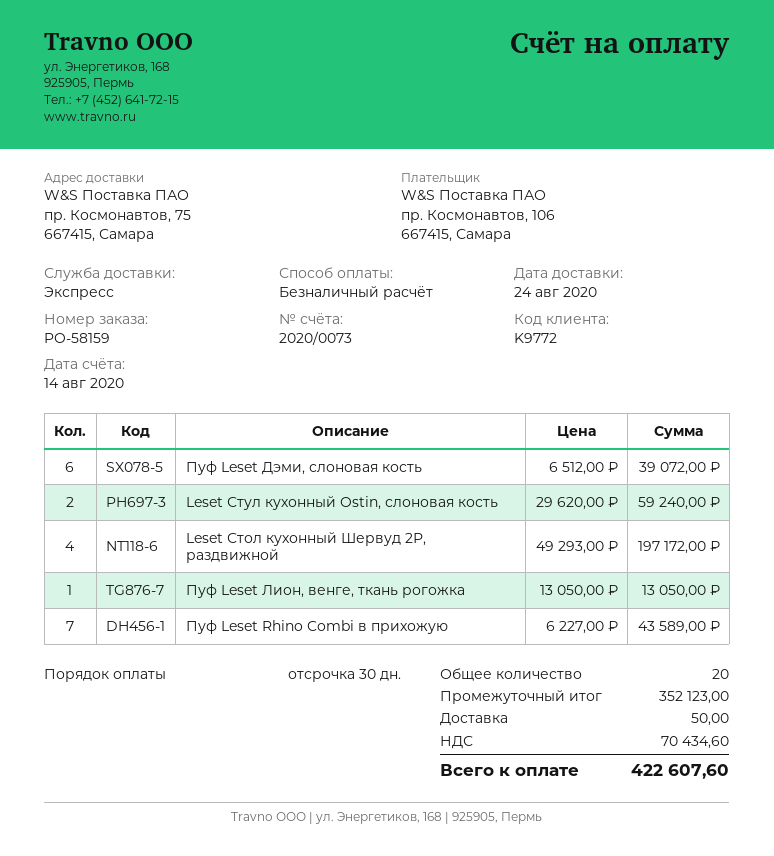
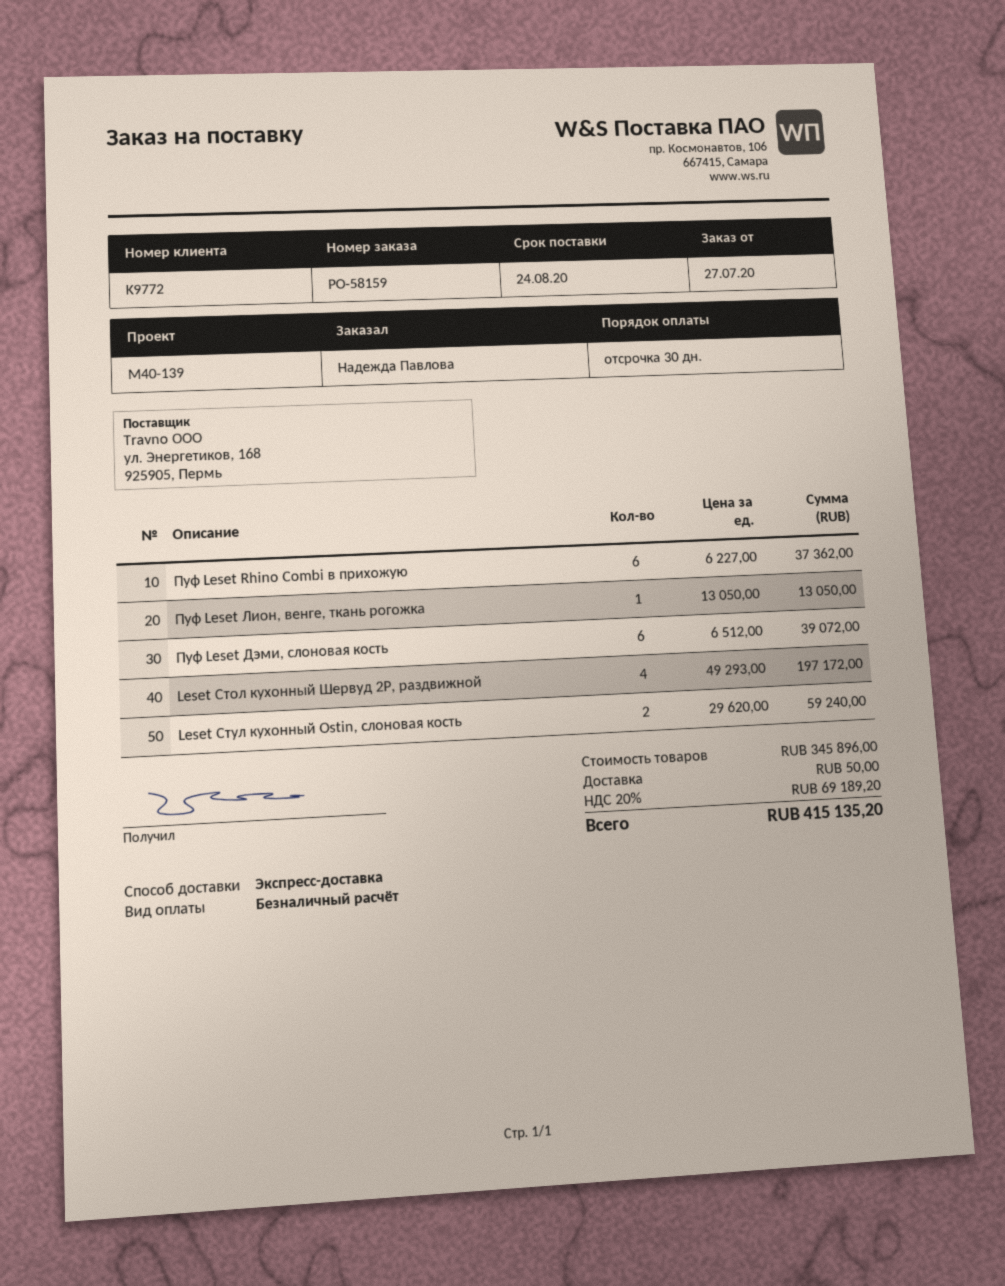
Пуф Leset Rhino Combi в прихожую: 7 x 6227.00 = 43589.00 -> 6 x 6227.00 = 37362.00
subtotal: 352123.00 -> 345896.00
tax: 70434.60 -> 69189.20
total: 422607.60 -> 415135.20

